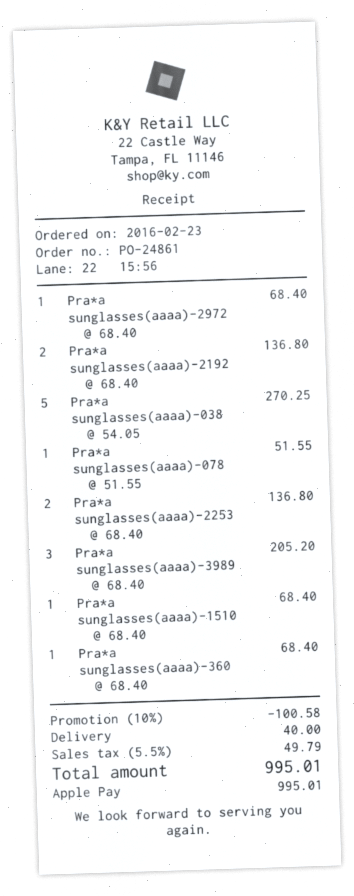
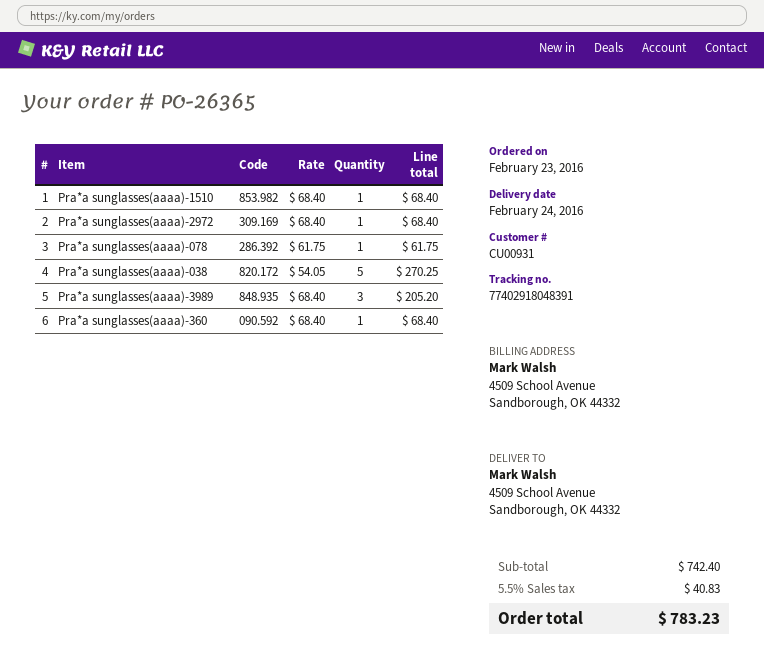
order number: PO-24861 -> PO-26365
Pra*a sunglasses(aaaa)-2192: 2 x 68.40 = 136.80 -> none
Pra*a sunglasses(aaaa)-078: 1 x 51.55 = 51.55 -> 1 x 61.75 = 61.75
Pra*a sunglasses(aaaa)-2253: 2 x 68.40 = 136.80 -> none
discount: 10% = 100.58 -> none
shipping: 40.00 -> none
tax: 5.5% = 49.79 -> 5.5% = 40.83
total: 995.01 -> 783.23

